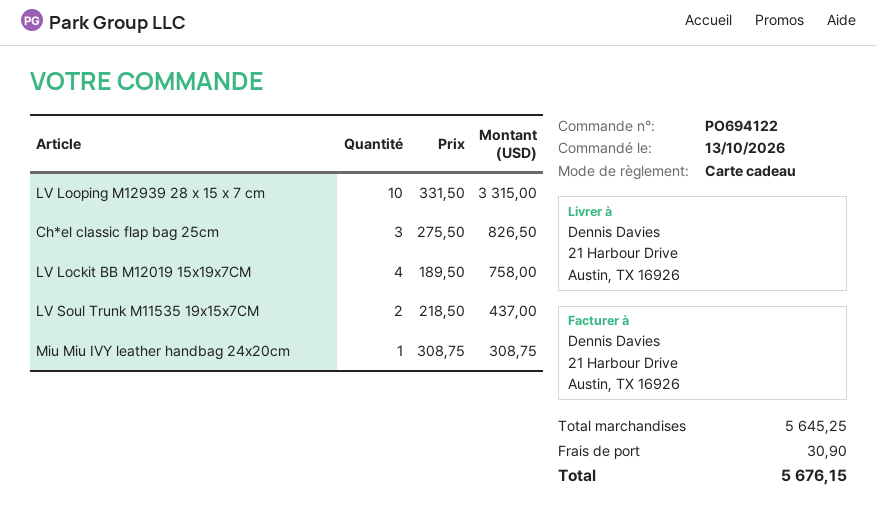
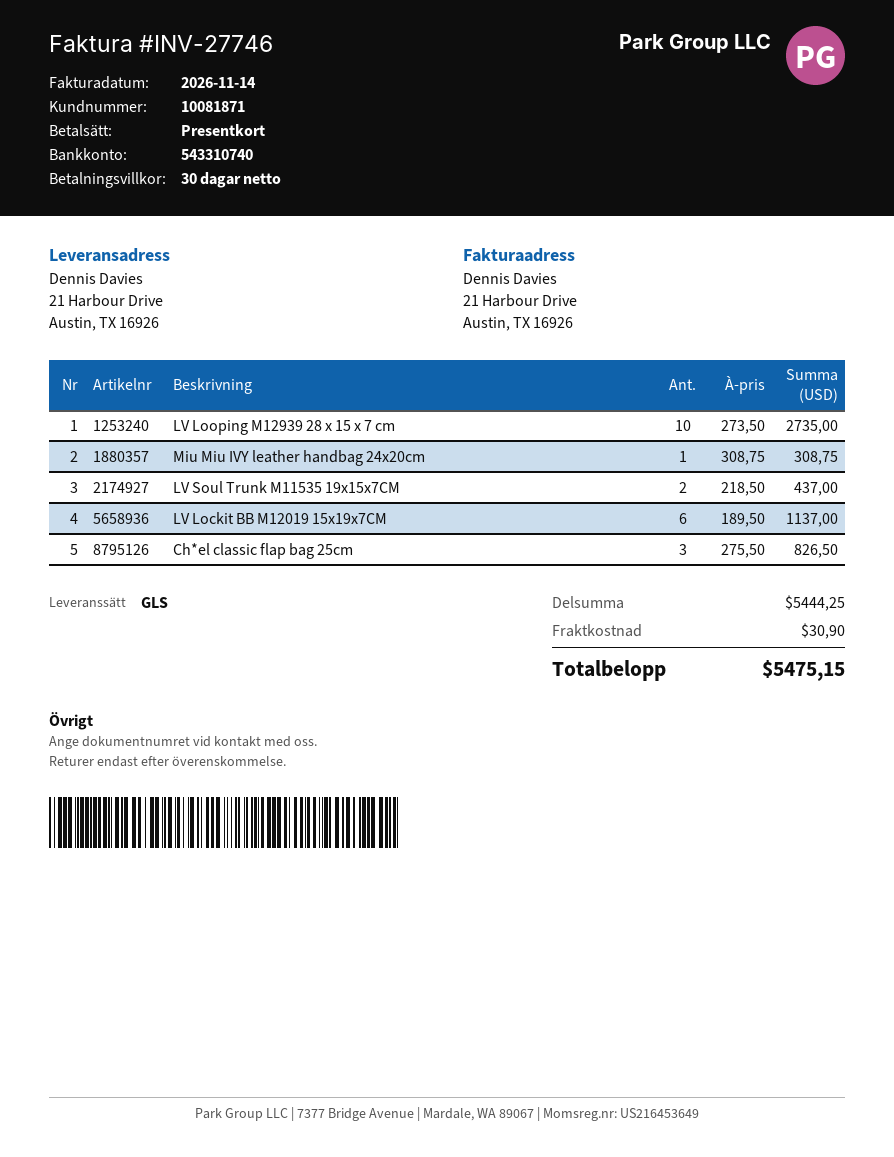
LV Looping M12939 28 x 15 x 7 cm: 10 x 331.50 = 3315.00 -> 10 x 273.50 = 2735.00
LV Lockit BB M12019 15x19x7CM: 4 x 189.50 = 758.00 -> 6 x 189.50 = 1137.00
subtotal: 5645.25 -> 5444.25
total: 5676.15 -> 5475.15

